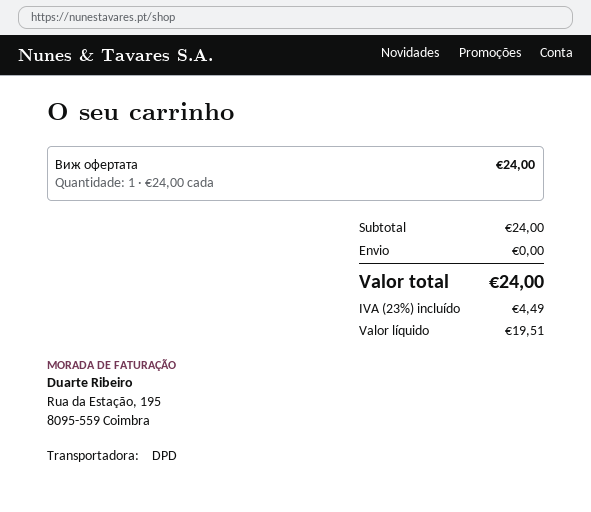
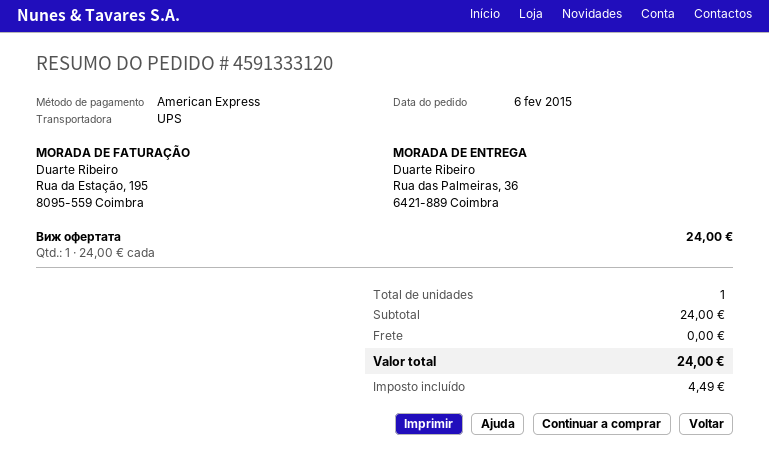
shipping method: DPD -> UPS

